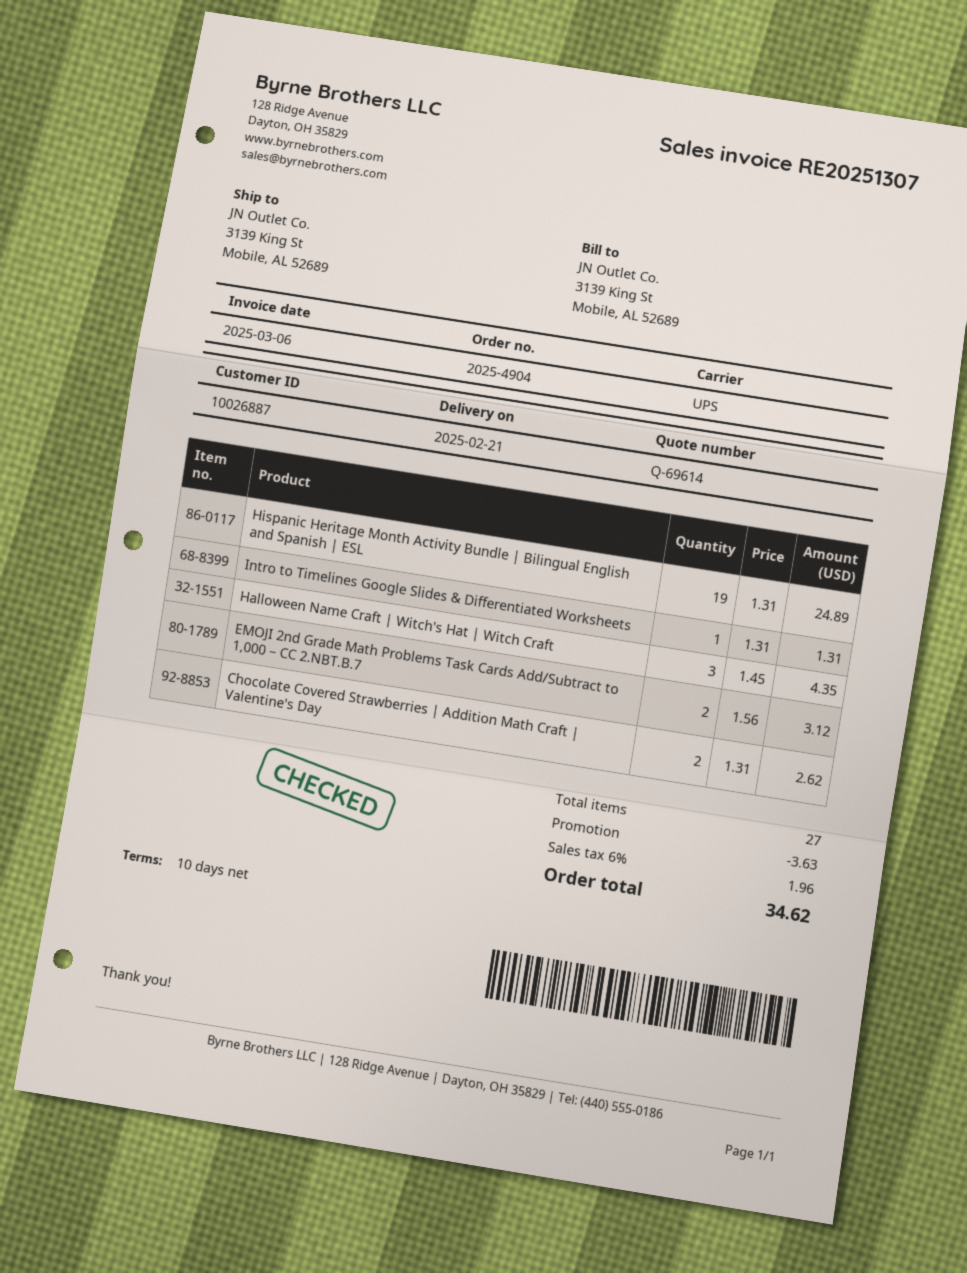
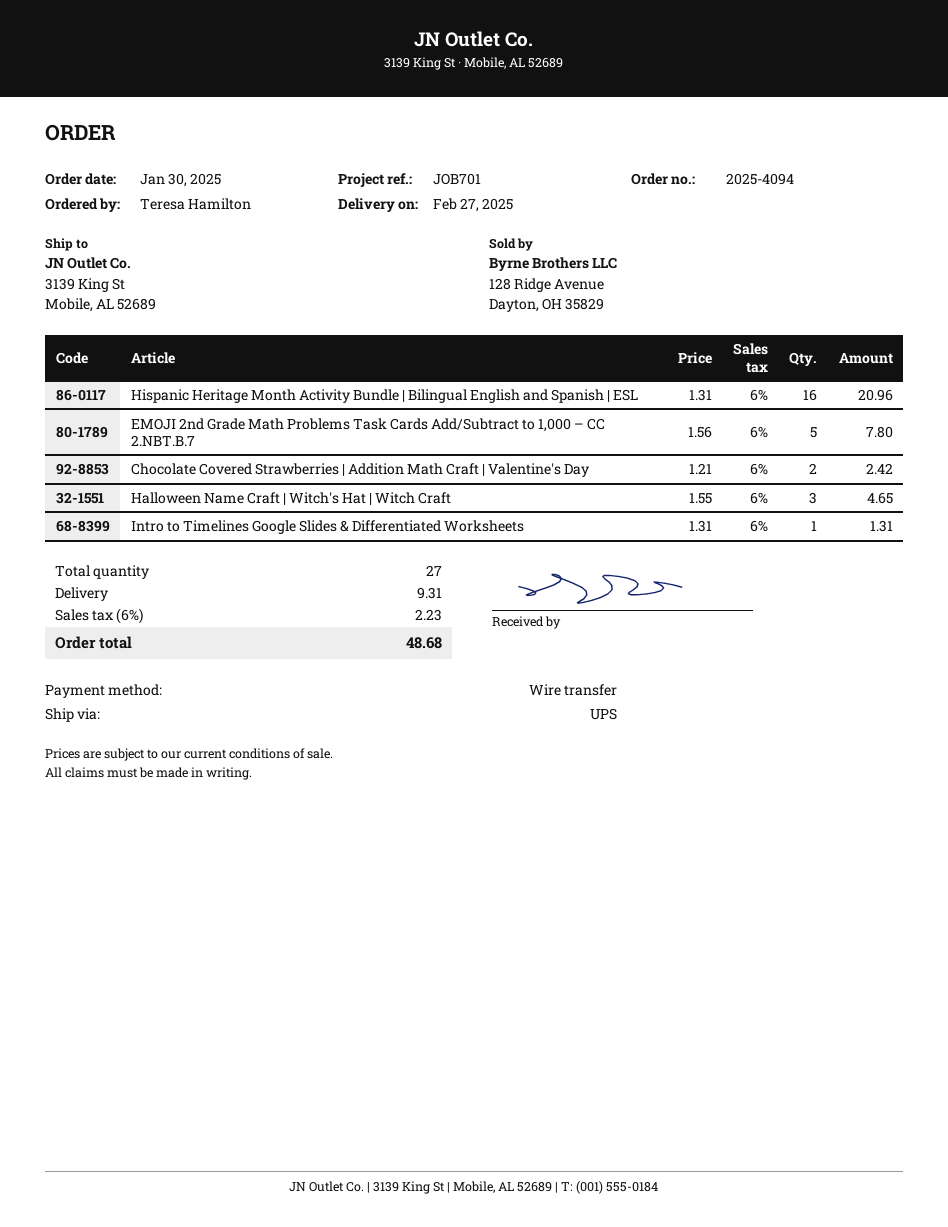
order number: 2025-4904 -> 2025-4094
delivery date: 2025-02-21 -> 2025-02-27
Hispanic Heritage Month Activity Bundle | Bilingual English and Spanish | ESL: 19 x 1.31 = 24.89 -> 16 x 1.31 = 20.96
Halloween Name Craft | Witch's Hat | Witch Craft: 3 x 1.45 = 4.35 -> 3 x 1.55 = 4.65
EMOJI 2nd Grade Math Problems Task Cards Add/Subtract to 1,000 – CC 2.NBT.B.7: 2 x 1.56 = 3.12 -> 5 x 1.56 = 7.80
Chocolate Covered Strawberries | Addition Math Craft | Valentine's Day: 2 x 1.31 = 2.62 -> 2 x 1.21 = 2.42
discount: 3.63 -> none
shipping: none -> 9.31
tax: 6% = 1.96 -> 6% = 2.23
total: 34.62 -> 48.68

